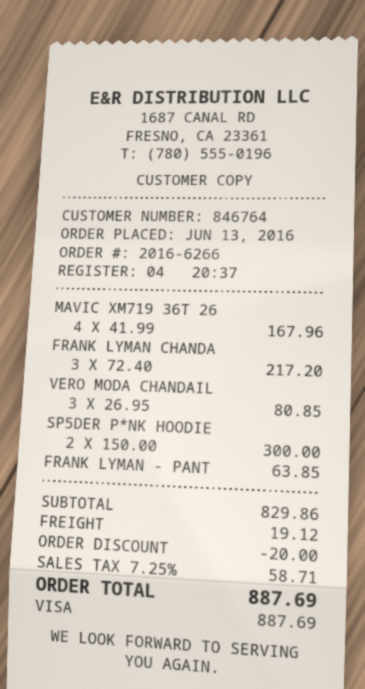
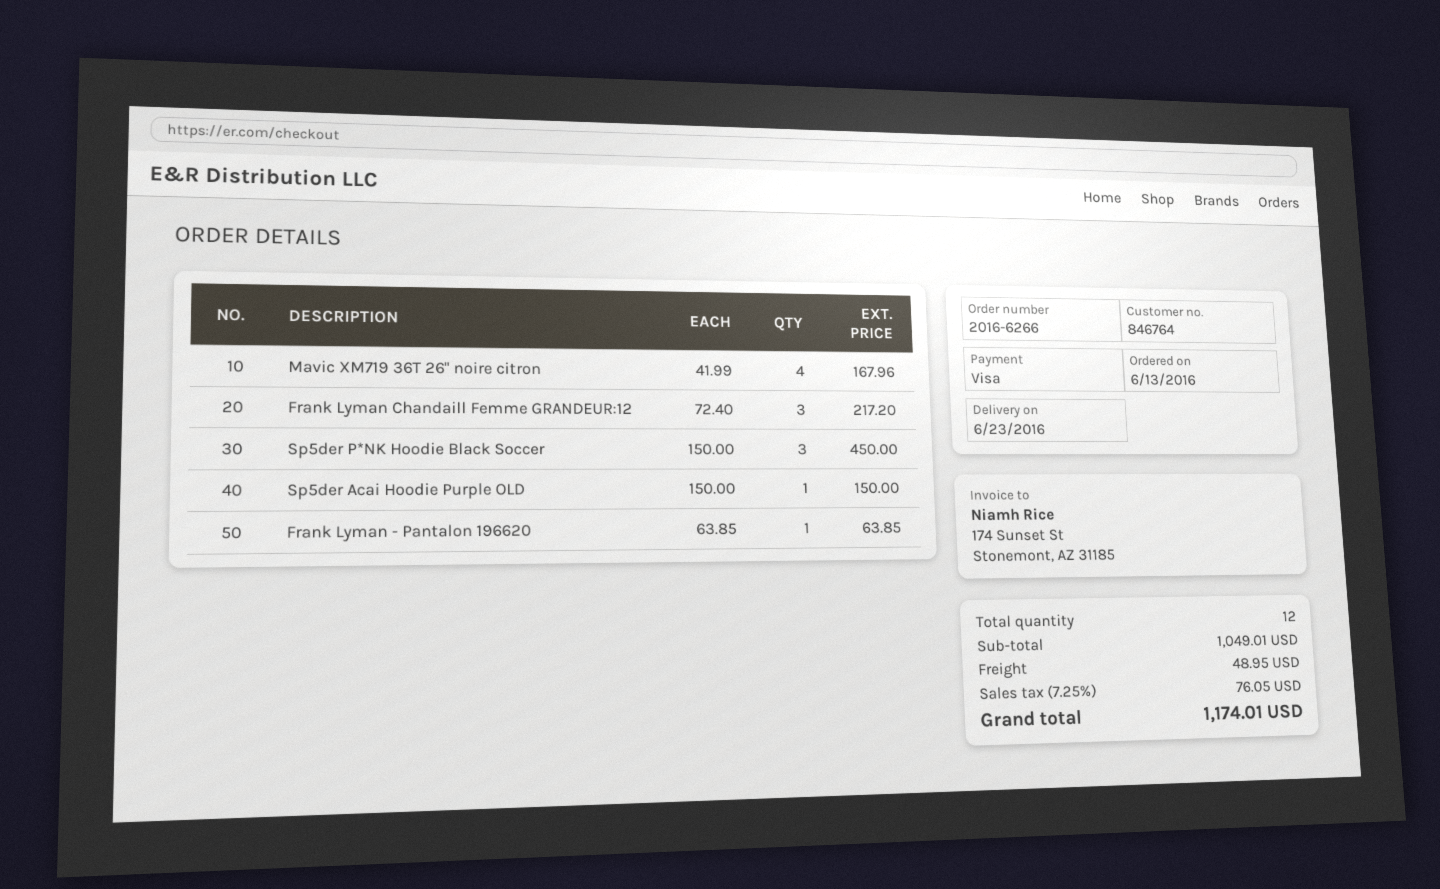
VERO MODA CHANDAIL: 3 x 26.95 = 80.85 -> none
SP5DER P*NK HOODIE: 2 x 150.00 = 300.00 -> 3 x 150.00 = 450.00
Sp5der Acai Hoodie Purple OLD: none -> 1 x 150.00 = 150.00
subtotal: 829.86 -> 1049.01
discount: 20.00 -> none
shipping: 19.12 -> 48.95
tax: 7.25% = 58.71 -> 7.25% = 76.05
total: 887.69 -> 1174.01

